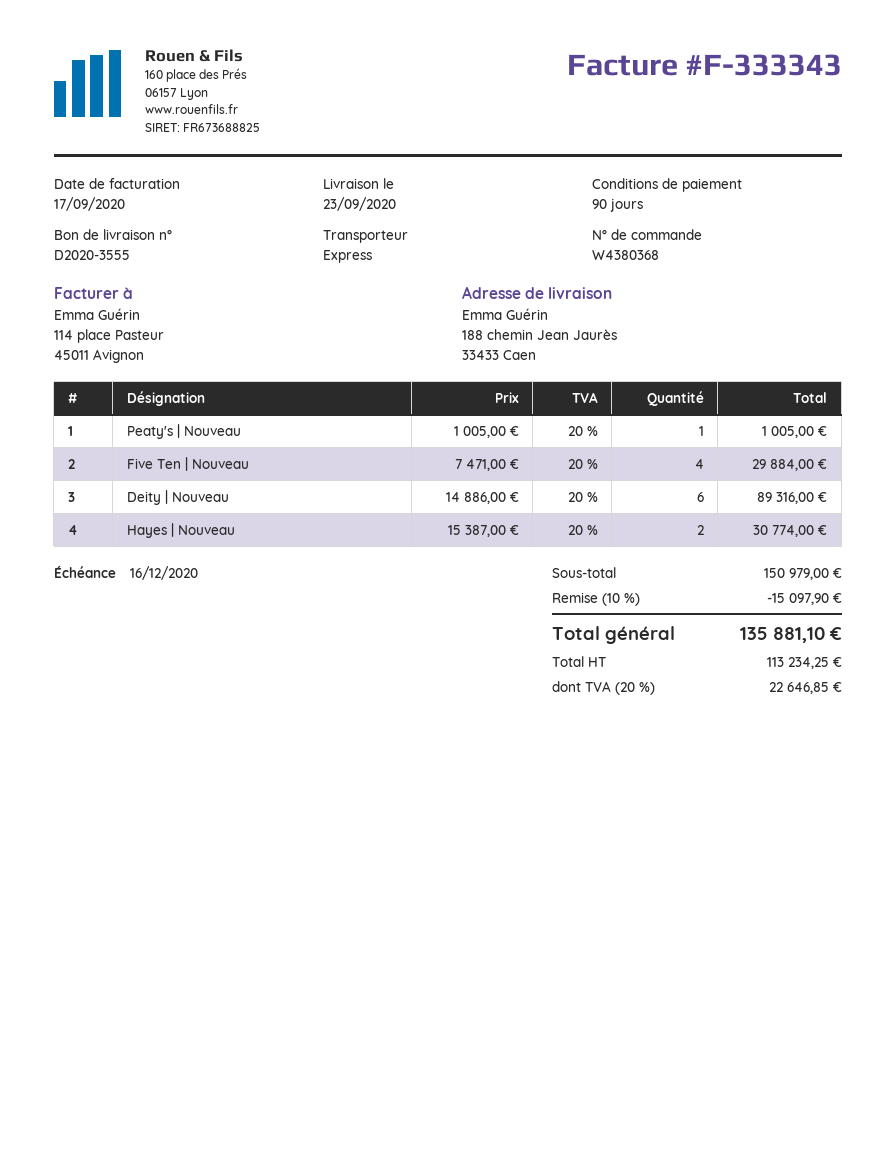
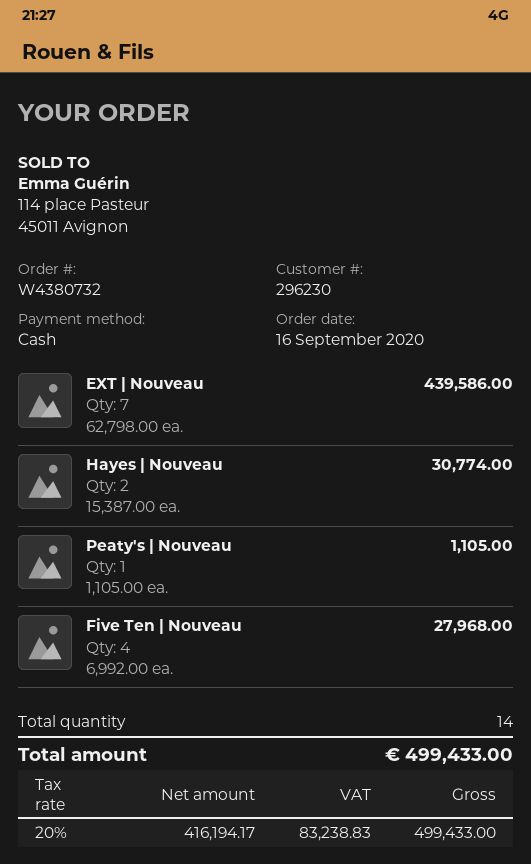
order number: W4380368 -> W4380732
Peaty's | Nouveau: 1 x 1005.00 = 1005.00 -> 1 x 1105.00 = 1105.00
Five Ten | Nouveau: 4 x 7471.00 = 29884.00 -> 4 x 6992.00 = 27968.00
Deity | Nouveau: 6 x 14886.00 = 89316.00 -> none
EXT | Nouveau: none -> 7 x 62798.00 = 439586.00
discount: 10% = 15097.90 -> none
net: 113234.25 -> 416194.17
tax: 20% = 22646.85 -> 20% = 83238.83
total: 135881.10 -> 499433.00

